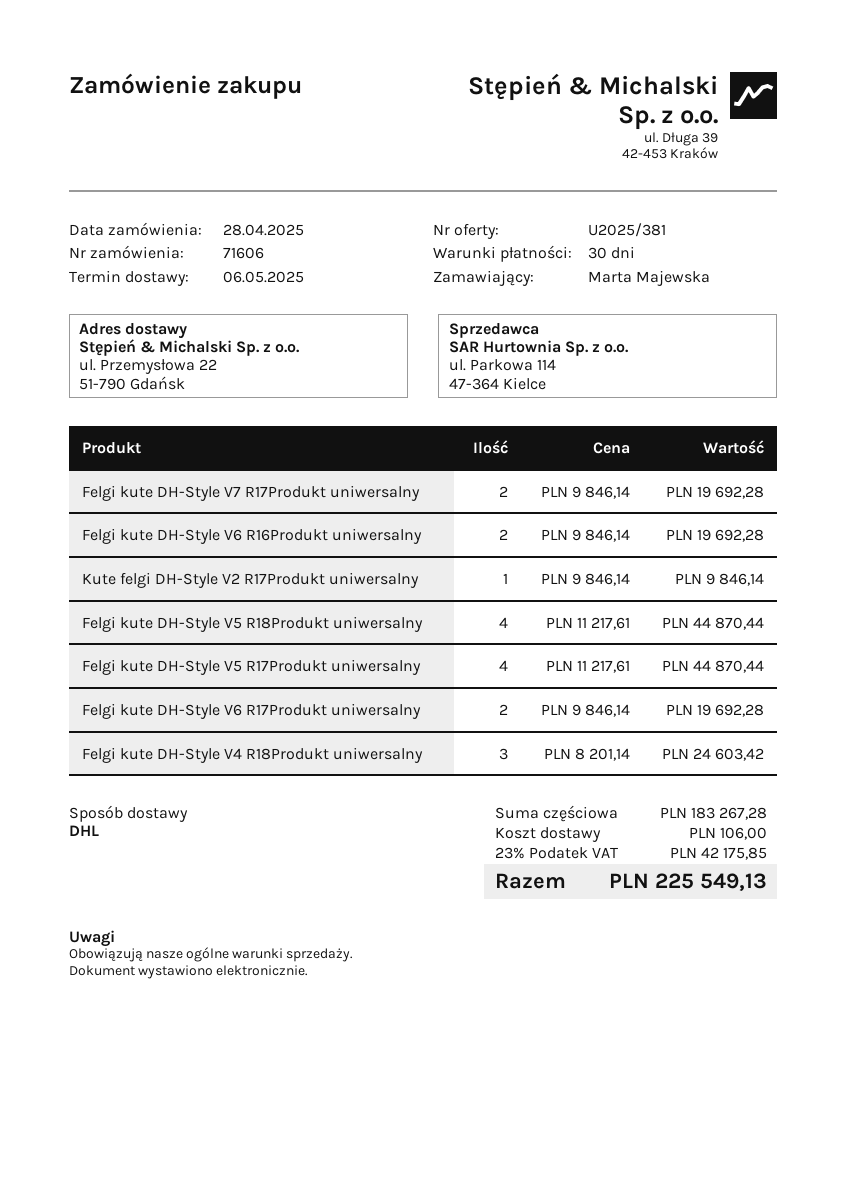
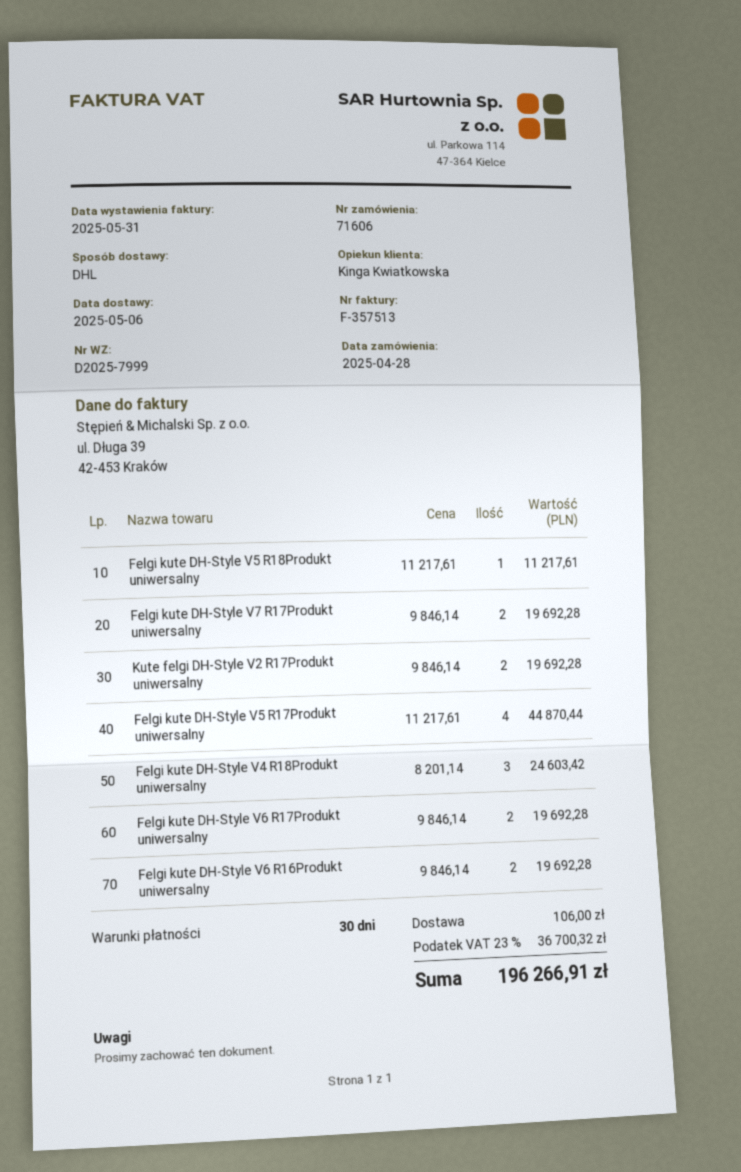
Kute felgi DH-Style V2 R17Produkt uniwersalny: 1 x 9846.14 = 9846.14 -> 2 x 9846.14 = 19692.28
Felgi kute DH-Style V5 R18Produkt uniwersalny: 4 x 11217.61 = 44870.44 -> 1 x 11217.61 = 11217.61
tax: 23% = 42175.85 -> 23% = 36700.32
total: 225549.13 -> 196266.91

